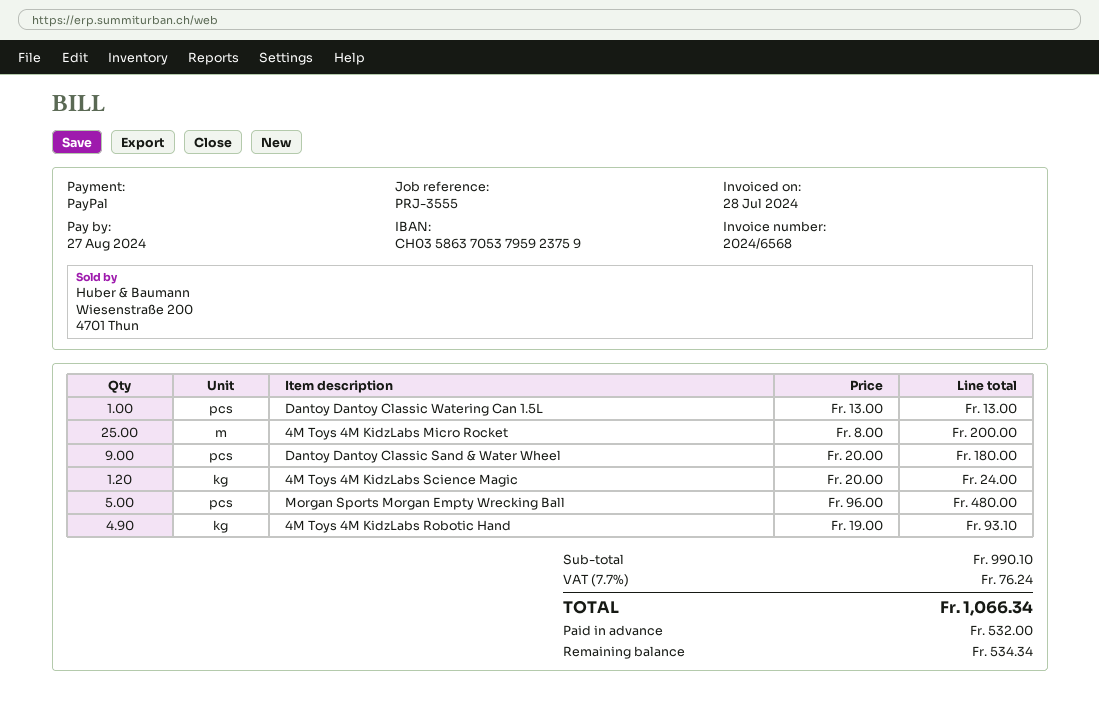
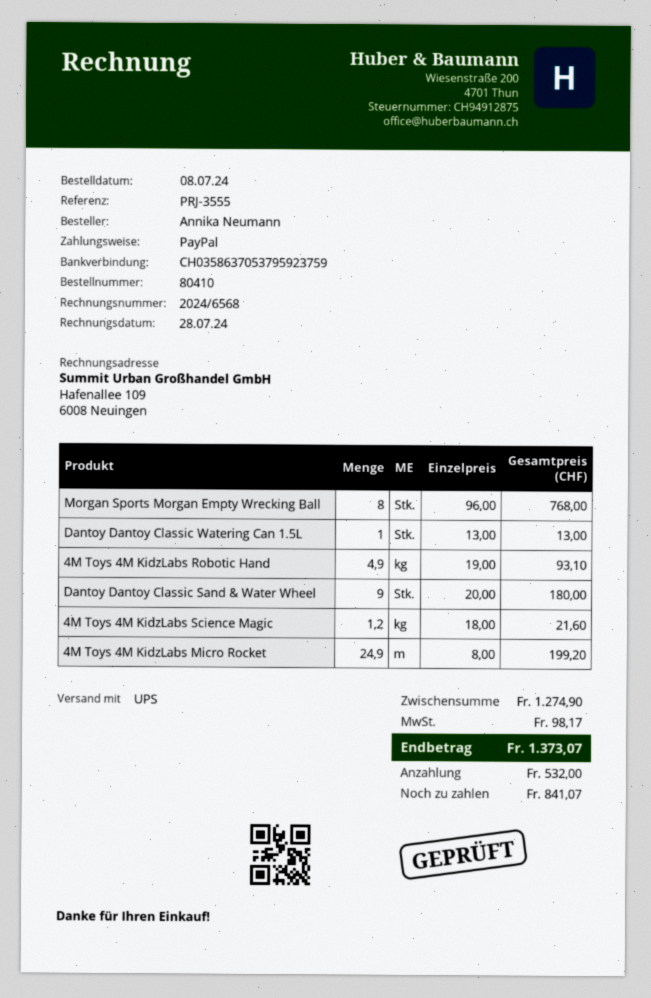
4M Toys 4M KidzLabs Micro Rocket: 25 x 8.00 = 200.00 -> 24.9 x 8.00 = 199.20
4M Toys 4M KidzLabs Science Magic: 1.2 x 20.00 = 24.00 -> 1.2 x 18.00 = 21.60
Morgan Sports Morgan Empty Wrecking Ball: 5 x 96.00 = 480.00 -> 8 x 96.00 = 768.00
subtotal: 990.10 -> 1274.90
tax: 76.24 -> 98.17
total: 1066.34 -> 1373.07
balance: 534.34 -> 841.07

